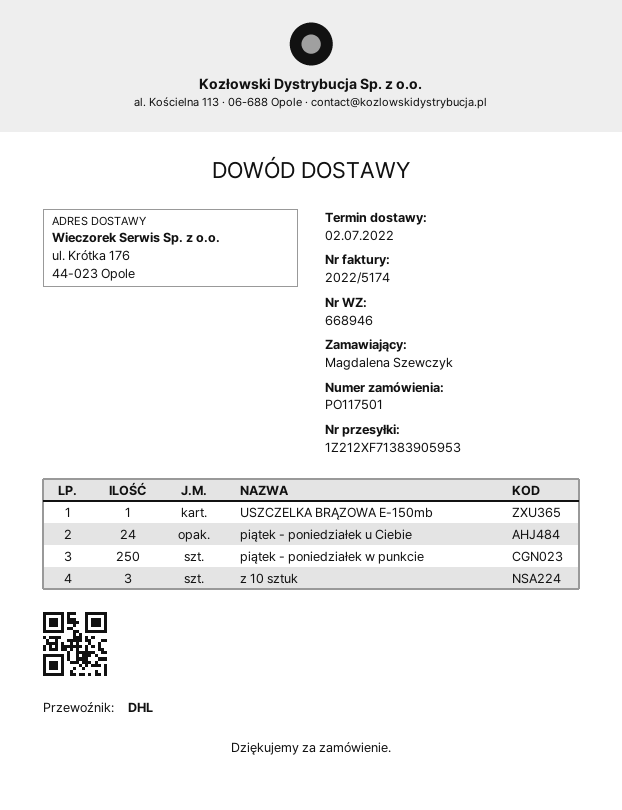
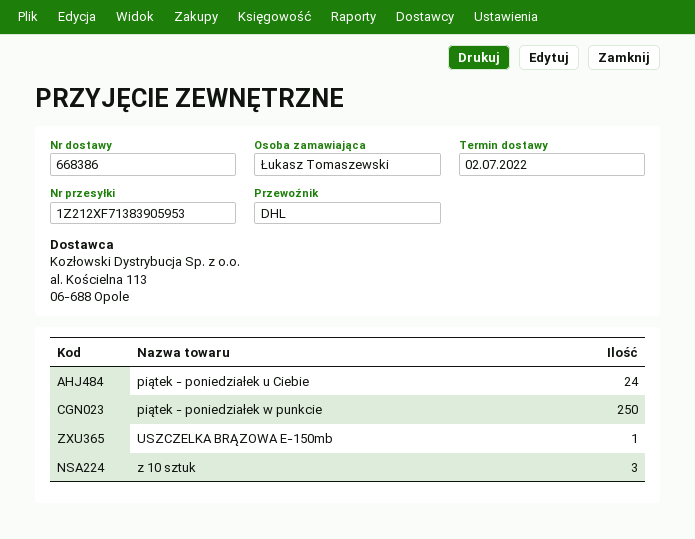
delivery note number: 668946 -> 668386
ordered by: Magdalena Szewczyk -> Łukasz Tomaszewski

